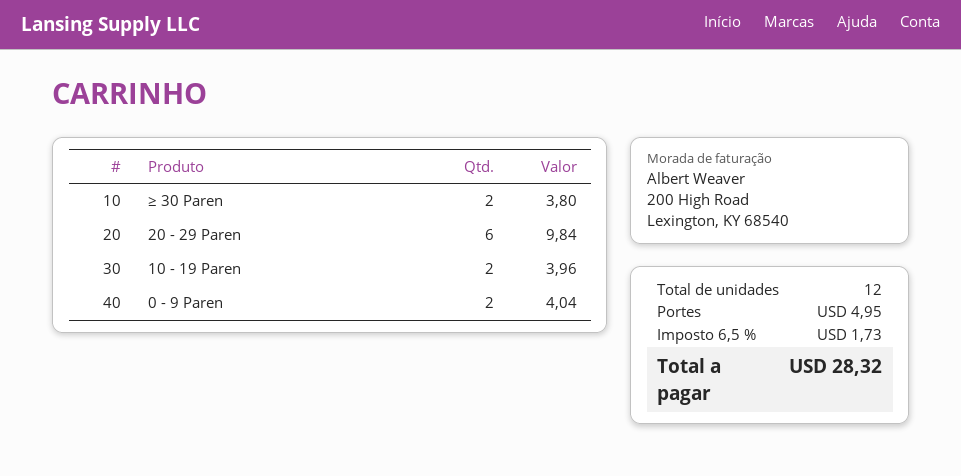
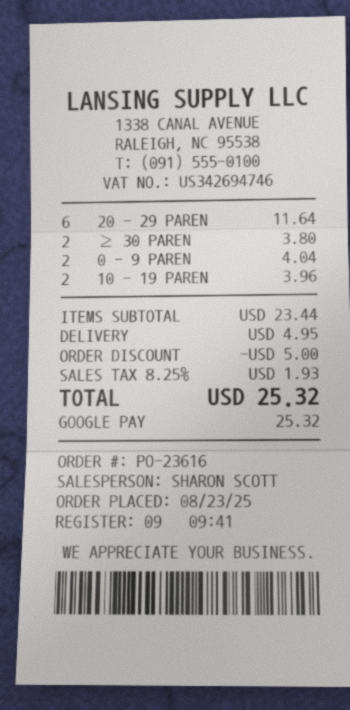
20 - 29 Paren: 6 for 9.84 -> 6 for 11.64
discount: none -> 5.00
tax: 6.5% = 1.73 -> 8.25% = 1.93
total: 28.32 -> 25.32

